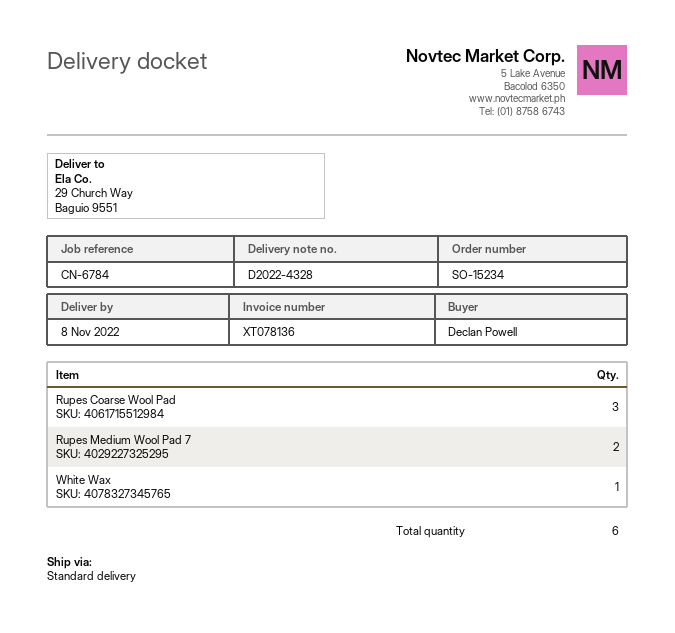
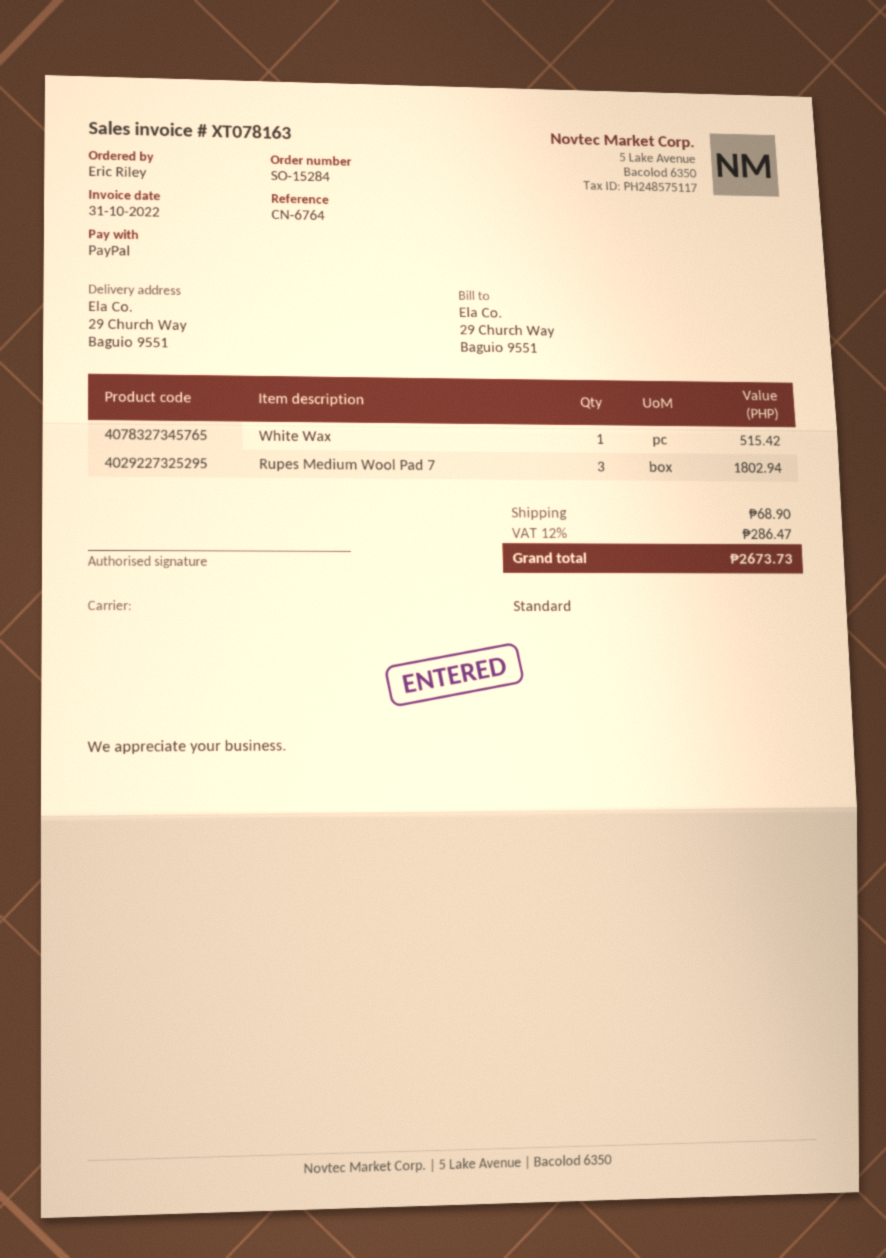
order number: SO-15234 -> SO-15284
invoice number: XT078136 -> XT078163
reference: CN-6784 -> CN-6764
ordered by: Declan Powell -> Eric Riley
Rupes Coarse Wool Pad: 3 -> none
Rupes Medium Wool Pad 7: 2 -> 3

